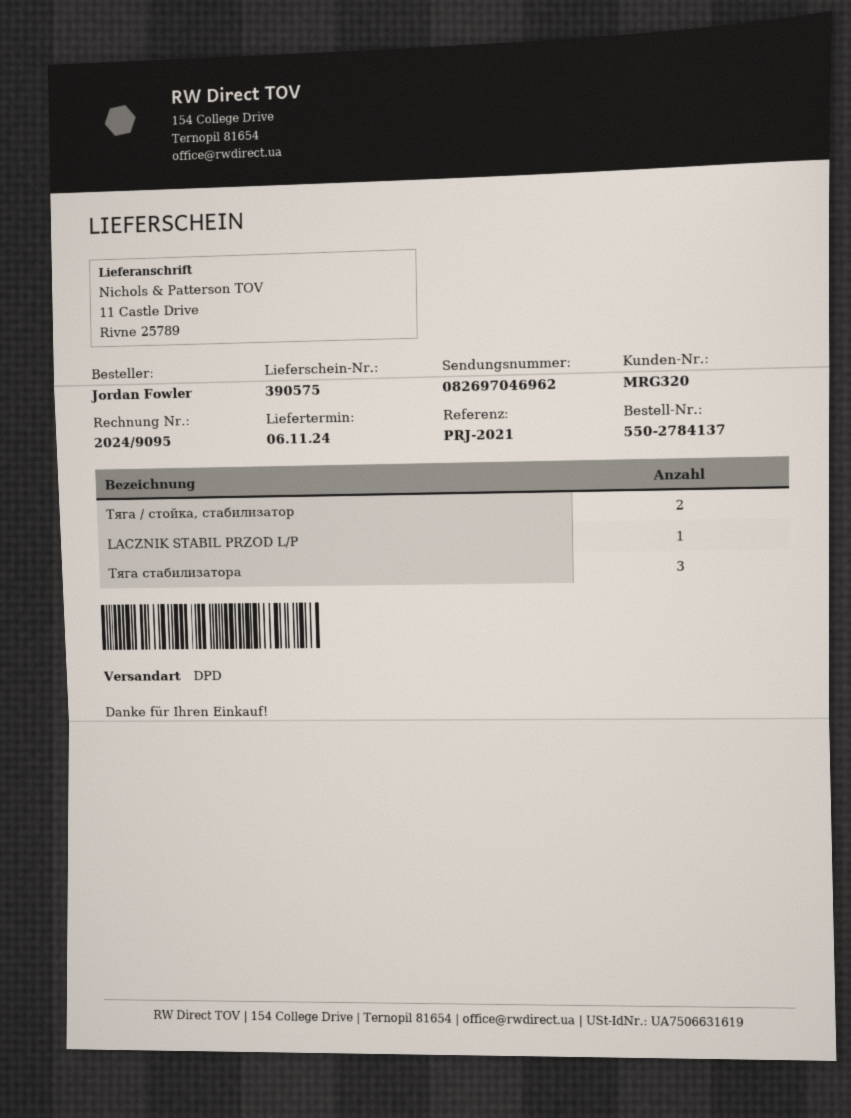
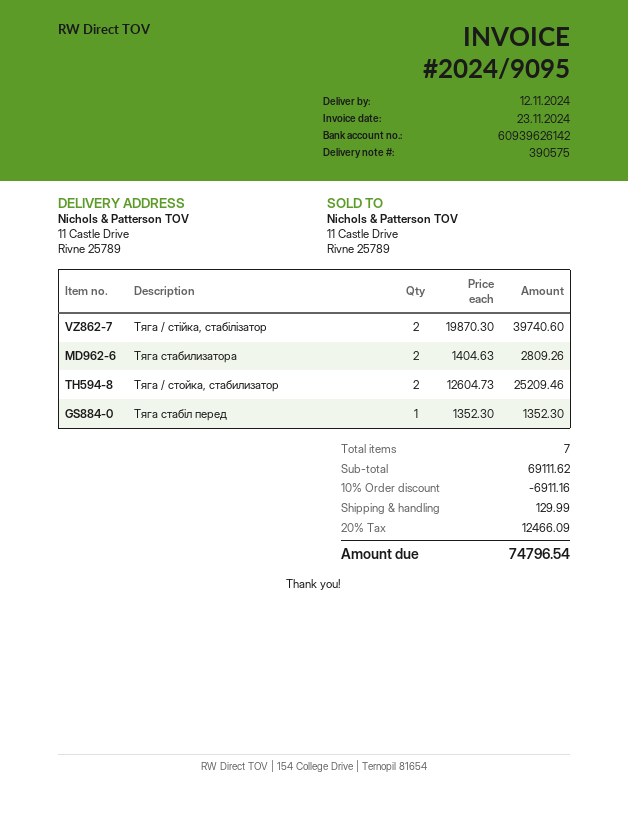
delivery date: 2024-11-06 -> 2024-11-12
LACZNIK STABIL PRZOD L/P: 1 -> none
Тяга стабилизатора: 3 -> 2
Тяга / стійка, стабілізатор: none -> 2
Тяга стабіл перед: none -> 1

